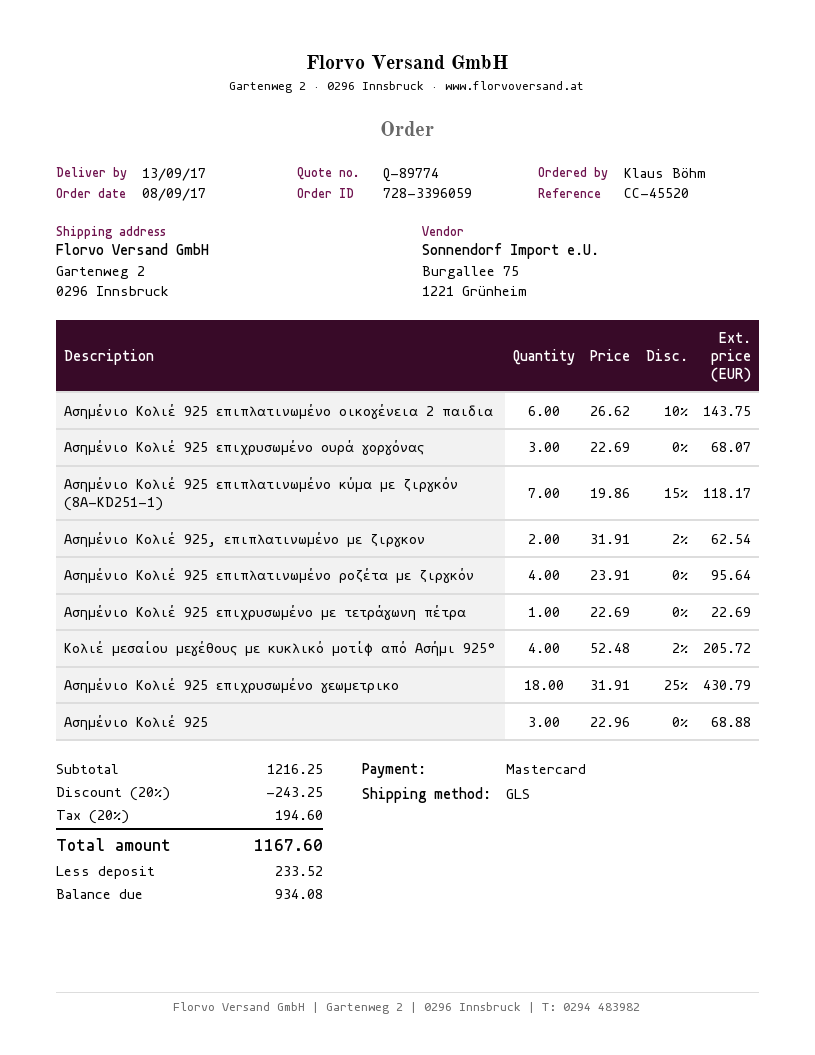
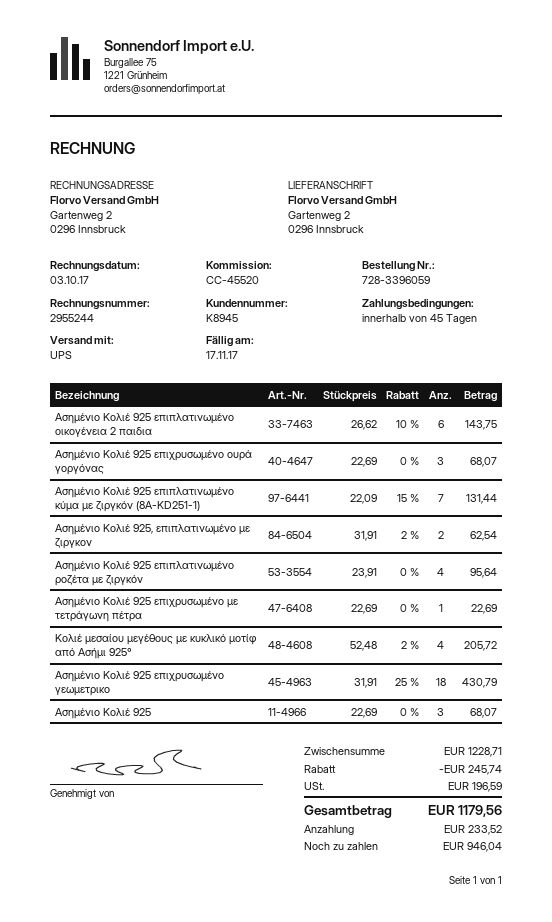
shipping method: GLS -> UPS
Ασημένιο Κολιέ 925 επιπλατινωμένο κύμα με ζιργκόν (8A-KD251-1): 7 x 19.86 - 15% = 118.17 -> 7 x 22.09 - 15% = 131.44
Ασημένιο Κολιέ 925: 3 x 22.96 = 68.88 -> 3 x 22.69 = 68.07
subtotal: 1216.25 -> 1228.71
discount: 243.25 -> 245.74
tax: 194.60 -> 196.59
total: 1167.60 -> 1179.56
balance: 934.08 -> 946.04

